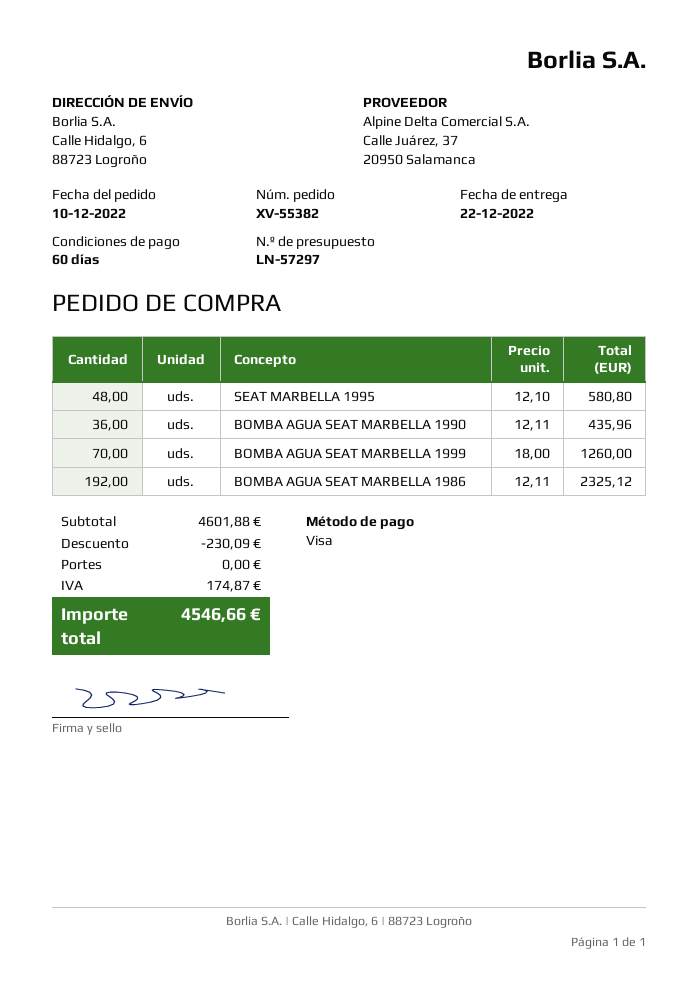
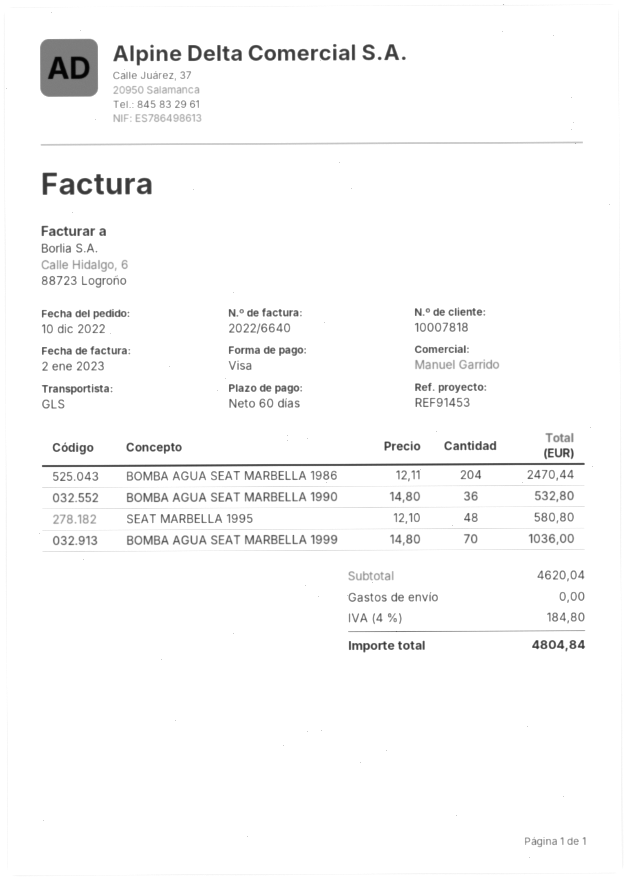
BOMBA AGUA SEAT MARBELLA 1990: 36 x 12.11 = 435.96 -> 36 x 14.80 = 532.80
BOMBA AGUA SEAT MARBELLA 1999: 70 x 18.00 = 1260.00 -> 70 x 14.80 = 1036.00
BOMBA AGUA SEAT MARBELLA 1986: 192 x 12.11 = 2325.12 -> 204 x 12.11 = 2470.44
subtotal: 4601.88 -> 4620.04
discount: 230.09 -> none
tax: 174.87 -> 184.80
total: 4546.66 -> 4804.84

